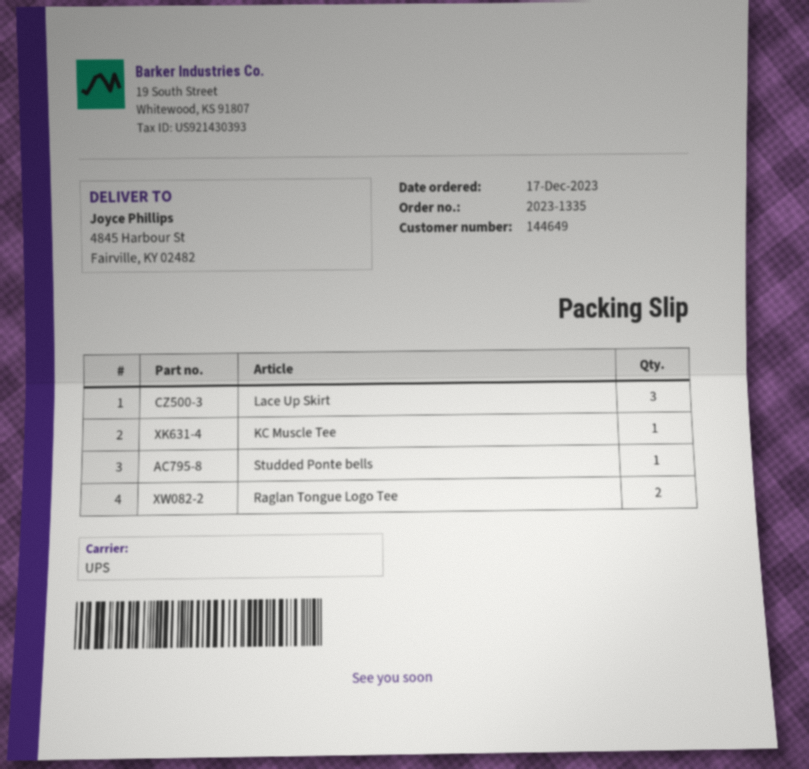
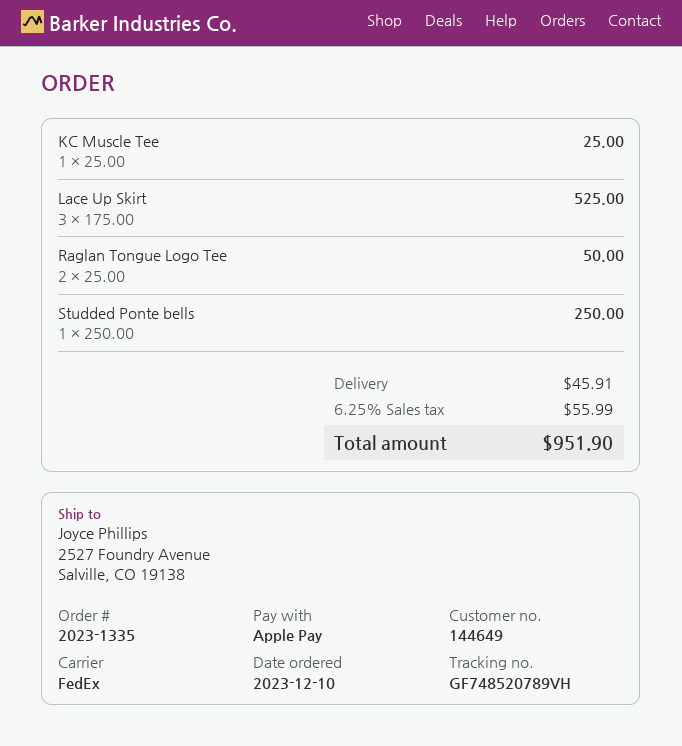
order date: 2023-12-17 -> 2023-12-10
shipping method: UPS -> FedEx
ship to: 4845 Harbour St, Fairville, KY 02482 -> 2527 Foundry Avenue, Salville, CO 19138

